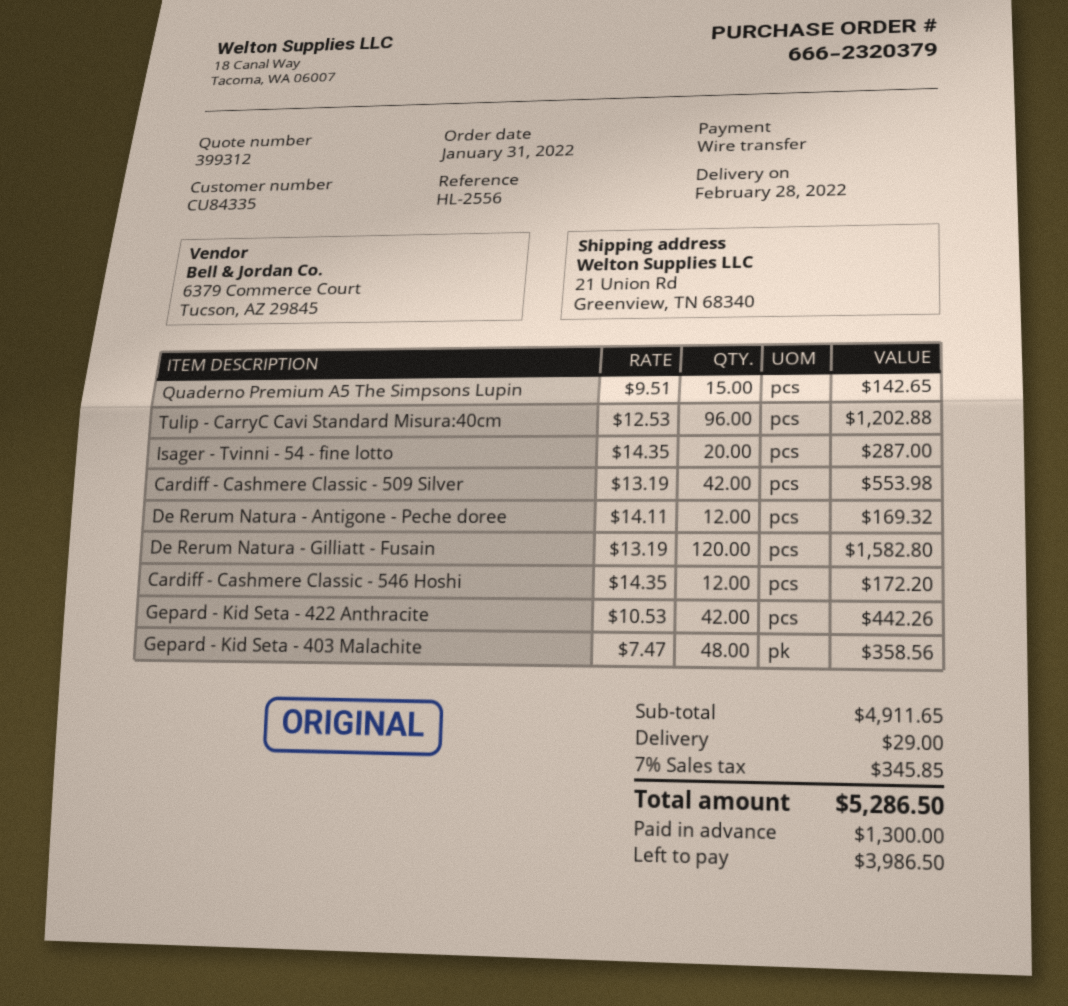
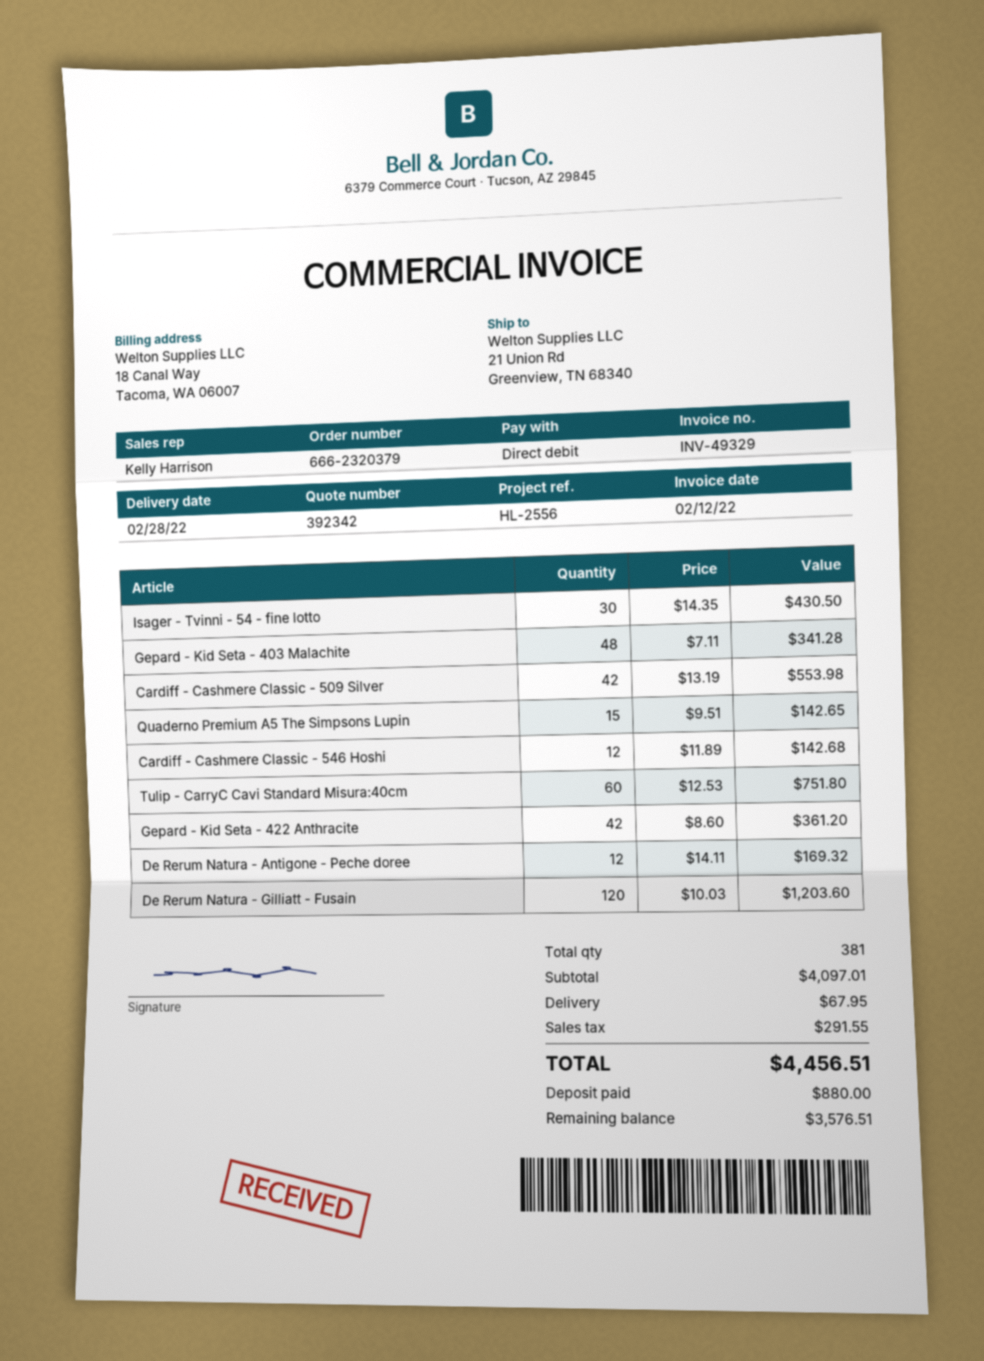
quote number: 399312 -> 392342
payment method: bank transfer -> direct debit
Tulip - CarryC Cavi Standard Misura:40cm: 96 x 12.53 = 1202.88 -> 60 x 12.53 = 751.80
Isager - Tvinni - 54 - fine lotto: 20 x 14.35 = 287.00 -> 30 x 14.35 = 430.50
De Rerum Natura - Gilliatt - Fusain: 120 x 13.19 = 1582.80 -> 120 x 10.03 = 1203.60
Cardiff - Cashmere Classic - 546 Hoshi: 12 x 14.35 = 172.20 -> 12 x 11.89 = 142.68
Gepard - Kid Seta - 422 Anthracite: 42 x 10.53 = 442.26 -> 42 x 8.60 = 361.20
Gepard - Kid Seta - 403 Malachite: 48 x 7.47 = 358.56 -> 48 x 7.11 = 341.28
subtotal: 4911.65 -> 4097.01
shipping: 29.00 -> 67.95
tax: 345.85 -> 291.55
total: 5286.50 -> 4456.51
deposit: 1300.00 -> 880.00
balance: 3986.50 -> 3576.51

